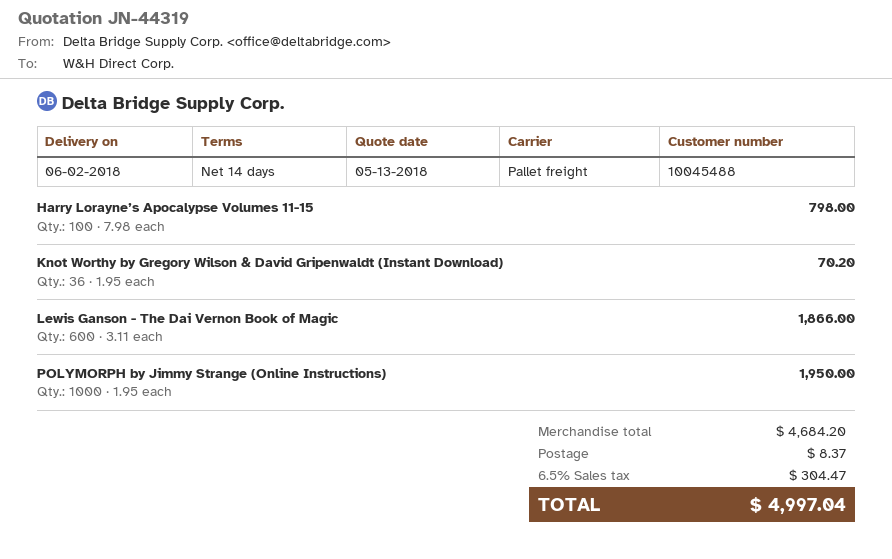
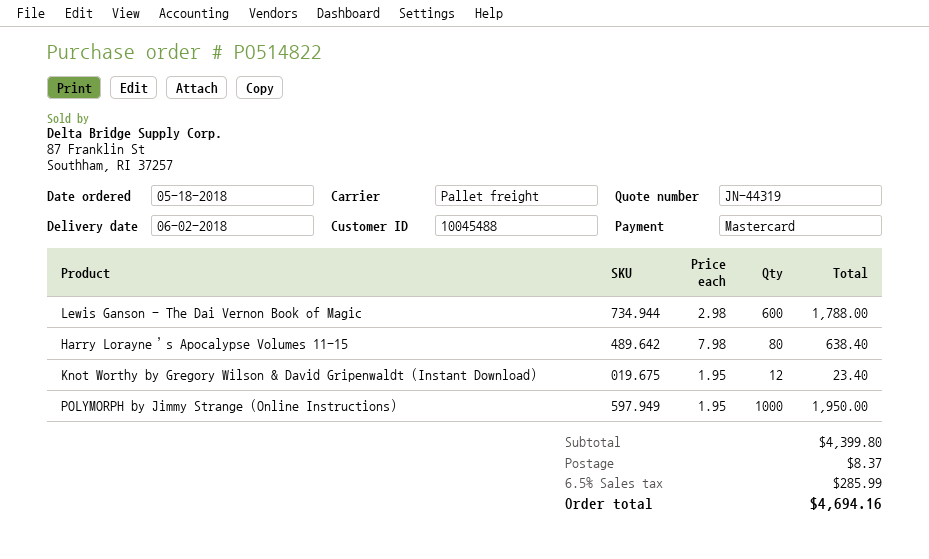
Harry Lorayne’s Apocalypse Volumes 11-15: 100 x 7.98 = 798.00 -> 80 x 7.98 = 638.40
Knot Worthy by Gregory Wilson & David Gripenwaldt (Instant Download): 36 x 1.95 = 70.20 -> 12 x 1.95 = 23.40
Lewis Ganson - The Dai Vernon Book of Magic: 600 x 3.11 = 1866.00 -> 600 x 2.98 = 1788.00
subtotal: 4684.20 -> 4399.80
tax: 6.5% = 304.47 -> 6.5% = 285.99
total: 4997.04 -> 4694.16

